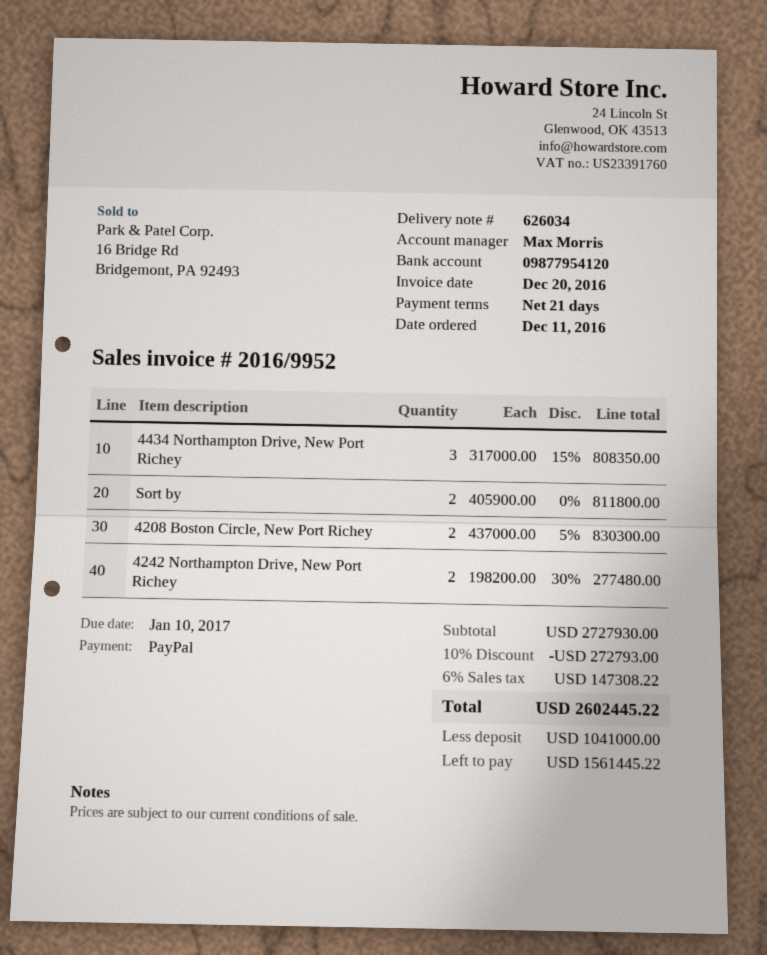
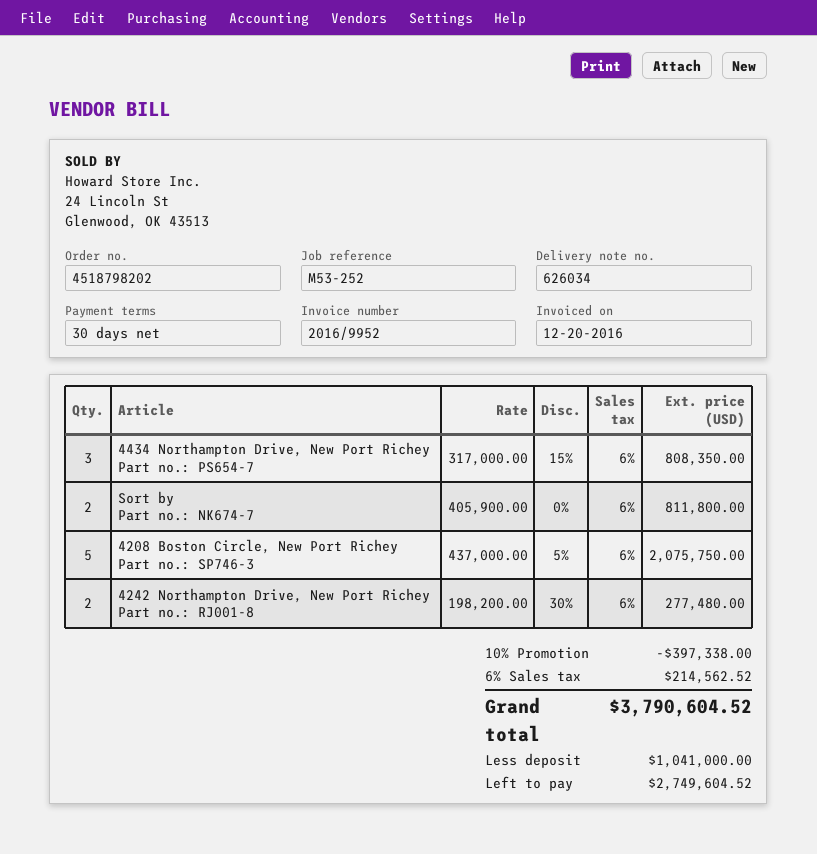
payment terms: 21 days -> 30 days
4208 Boston Circle, New Port Richey: 2 x 437000.00 - 5% = 830300.00 -> 5 x 437000.00 - 5% = 2075750.00
discount: 10% = 272793.00 -> 10% = 397338.00
tax: 6% = 147308.22 -> 6% = 214562.52
total: 2602445.22 -> 3790604.52
balance: 1561445.22 -> 2749604.52

